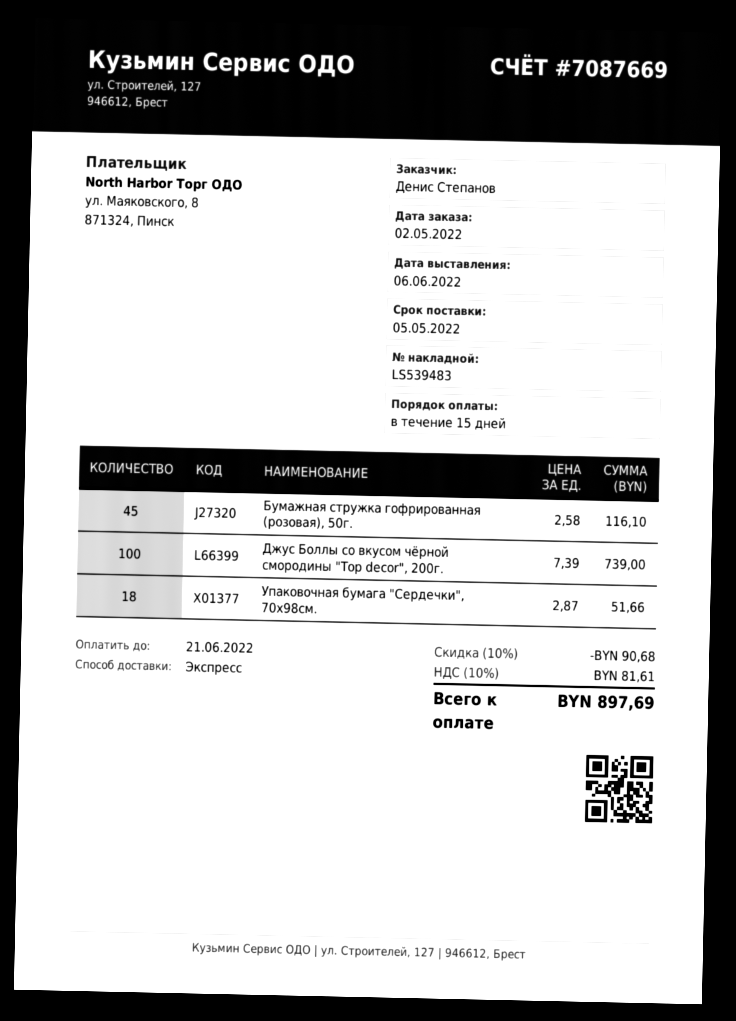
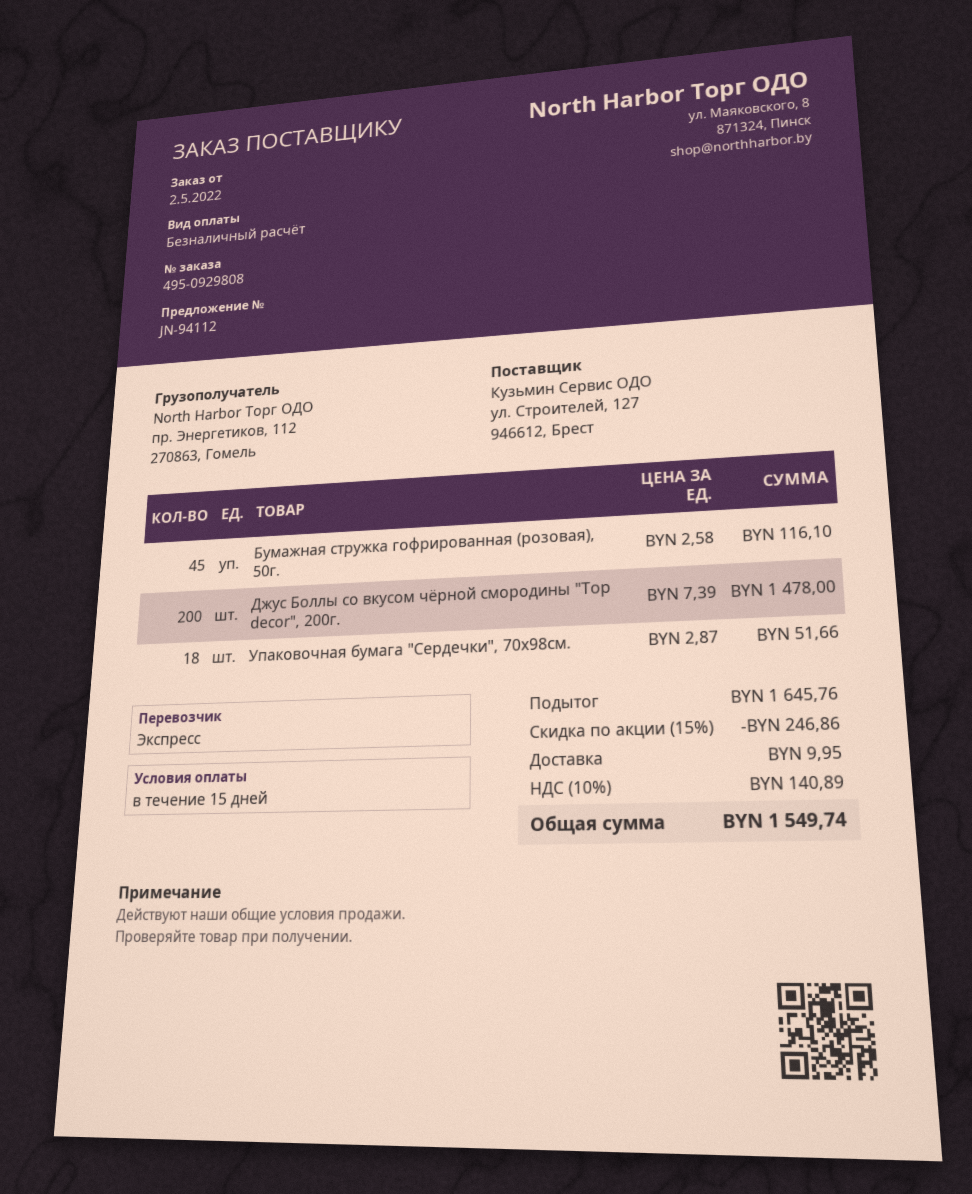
Джус Боллы со вкусом чёрной смородины "Top decor", 200г.: 100 x 7.39 = 739.00 -> 200 x 7.39 = 1478.00
discount: 10% = 90.68 -> 15% = 246.86
shipping: none -> 9.95
tax: 10% = 81.61 -> 10% = 140.89
total: 897.69 -> 1549.74

